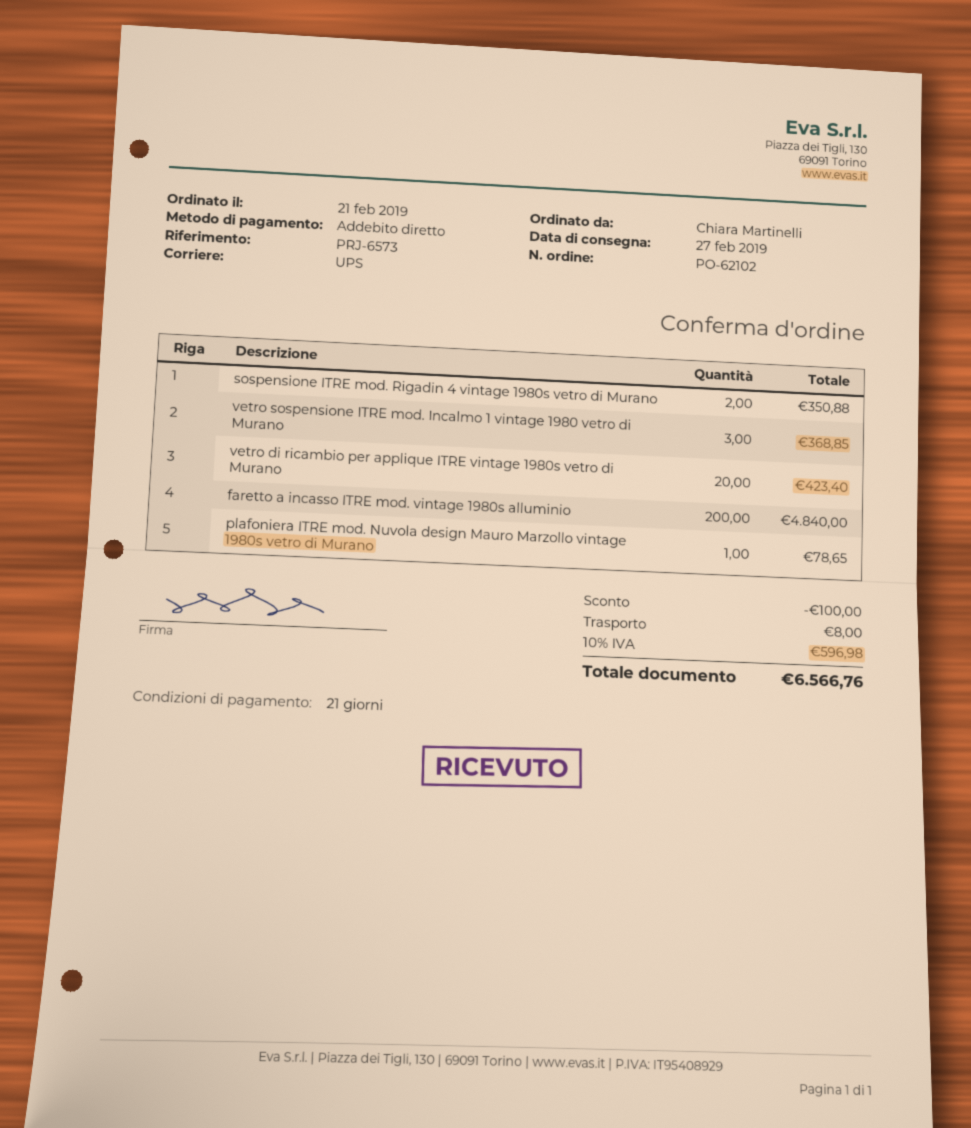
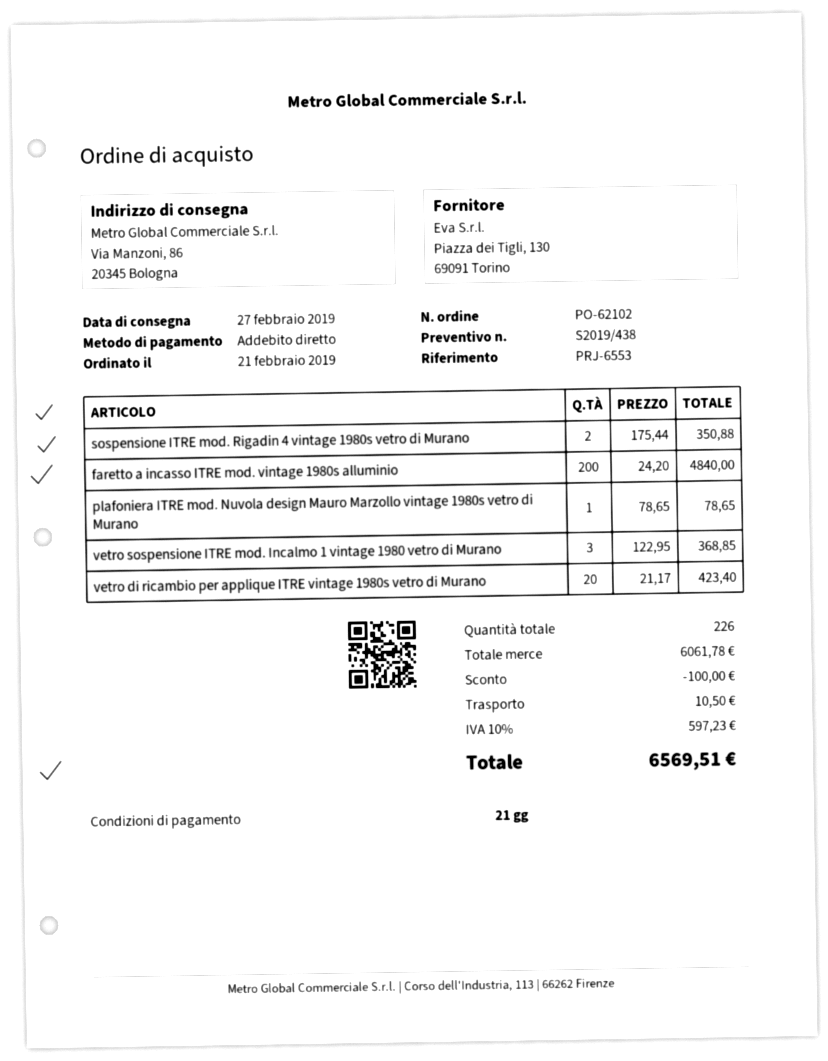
reference: PRJ-6573 -> PRJ-6553
shipping: 8.00 -> 10.50
tax: 10% = 596.98 -> 10% = 597.23
total: 6566.76 -> 6569.51

